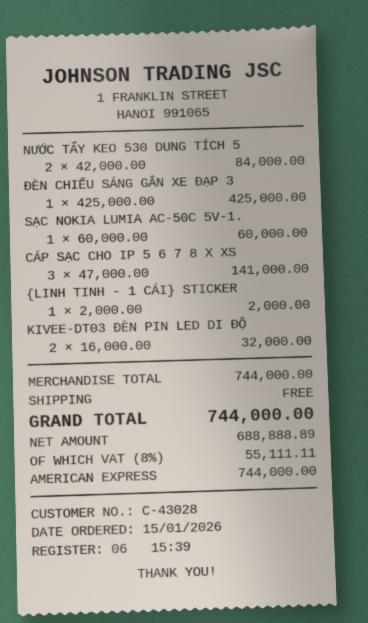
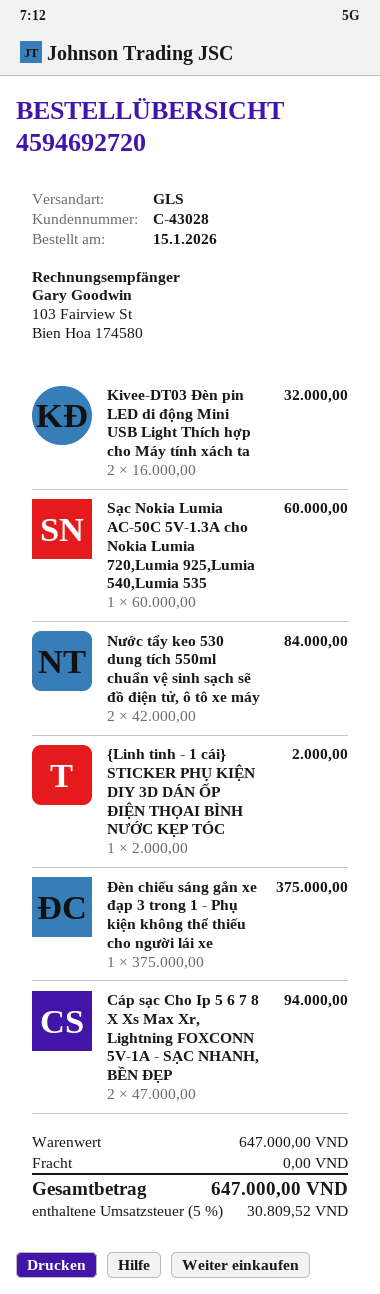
ĐÈN CHIẾU SÁNG GẮN XE ĐẠP 3: 1 x 425000.00 = 425000.00 -> 1 x 375000.00 = 375000.00
CÁP SẠC CHO IP 5 6 7 8 X XS: 3 x 47000.00 = 141000.00 -> 2 x 47000.00 = 94000.00
subtotal: 744000.00 -> 647000.00
tax: 8% = 55111.11 -> 5% = 30809.52
total: 744000.00 -> 647000.00

